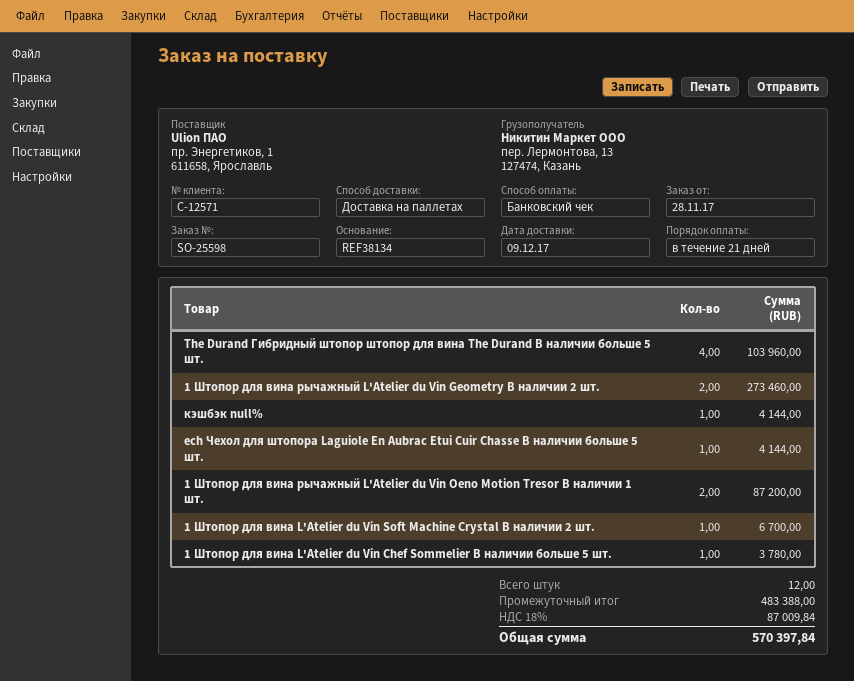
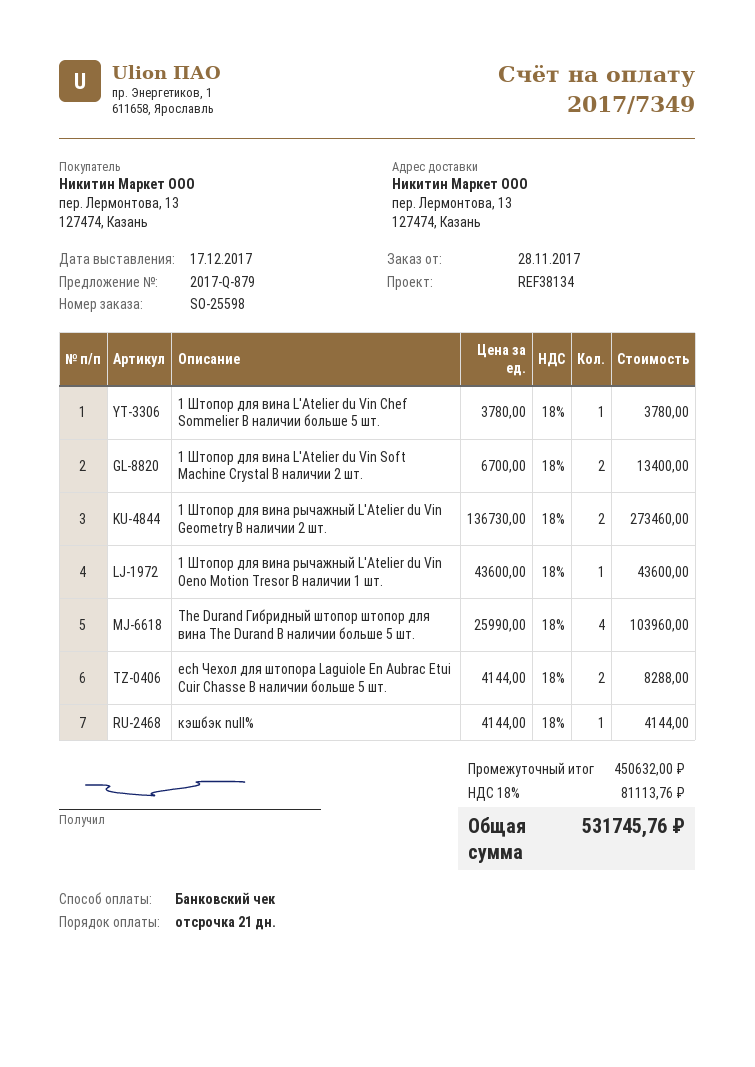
ech Чехол для штопора Laguiole En Aubrac Etui Cuir Chasse В наличии больше 5 шт.: 1 for 4144.00 -> 2 for 8288.00
1 Штопор для вина рычажный L'Atelier du Vin Oeno Motion Tresor В наличии 1 шт.: 2 for 87200.00 -> 1 for 43600.00
1 Штопор для вина L'Atelier du Vin Soft Machine Crystal В наличии 2 шт.: 1 for 6700.00 -> 2 for 13400.00
subtotal: 483388.00 -> 450632.00
tax: 18% = 87009.84 -> 18% = 81113.76
total: 570397.84 -> 531745.76

